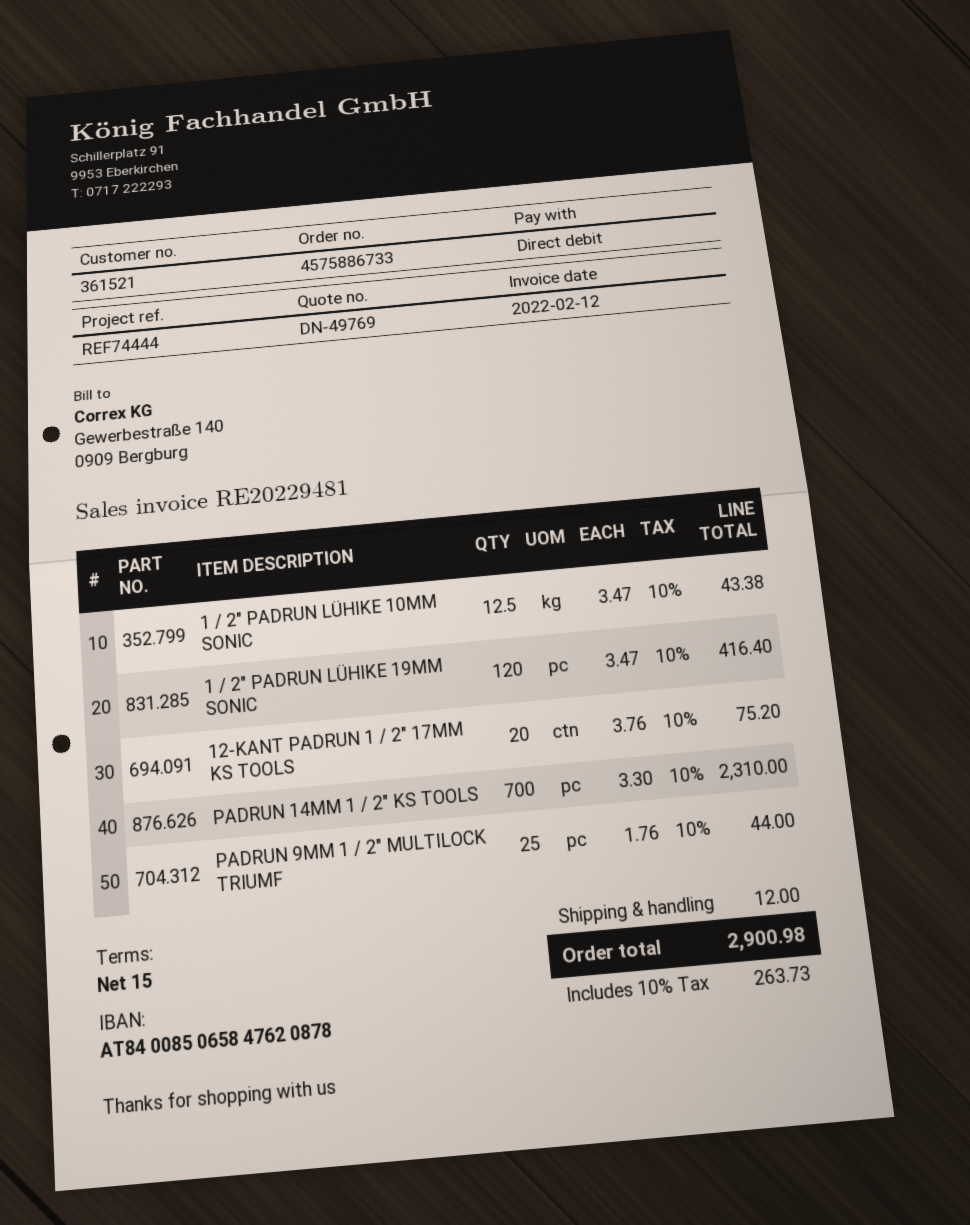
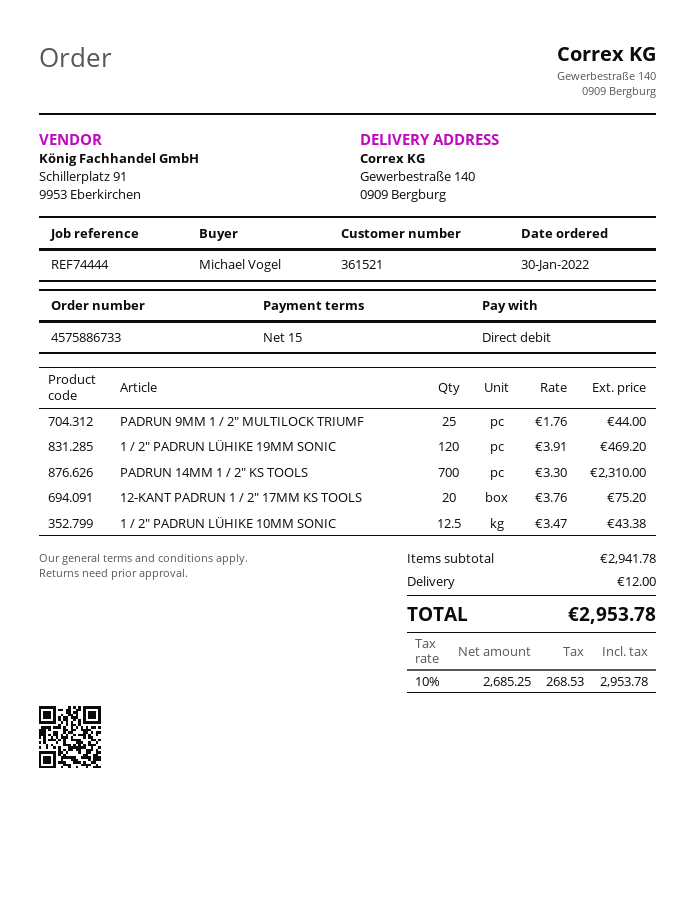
1 / 2" PADRUN LÜHIKE 19MM SONIC: 120 x 3.47 = 416.40 -> 120 x 3.91 = 469.20
tax: 10% = 263.73 -> 10% = 268.53
total: 2900.98 -> 2953.78

